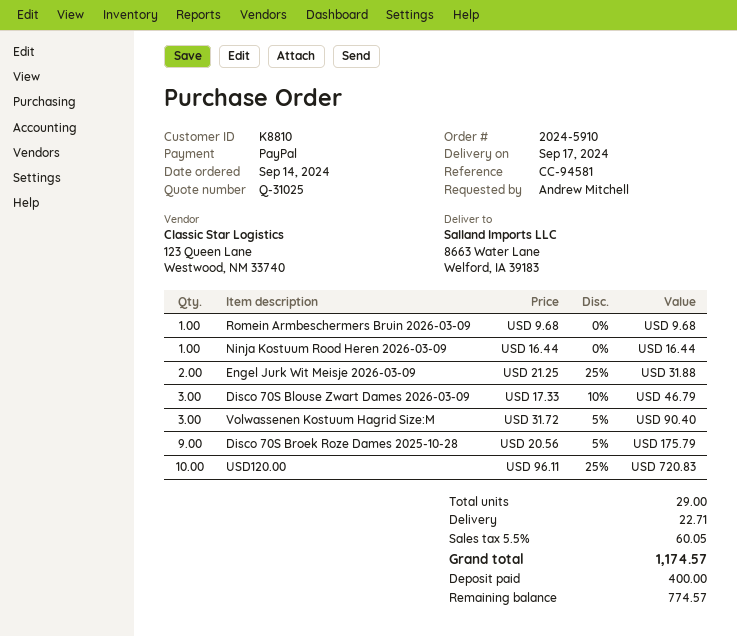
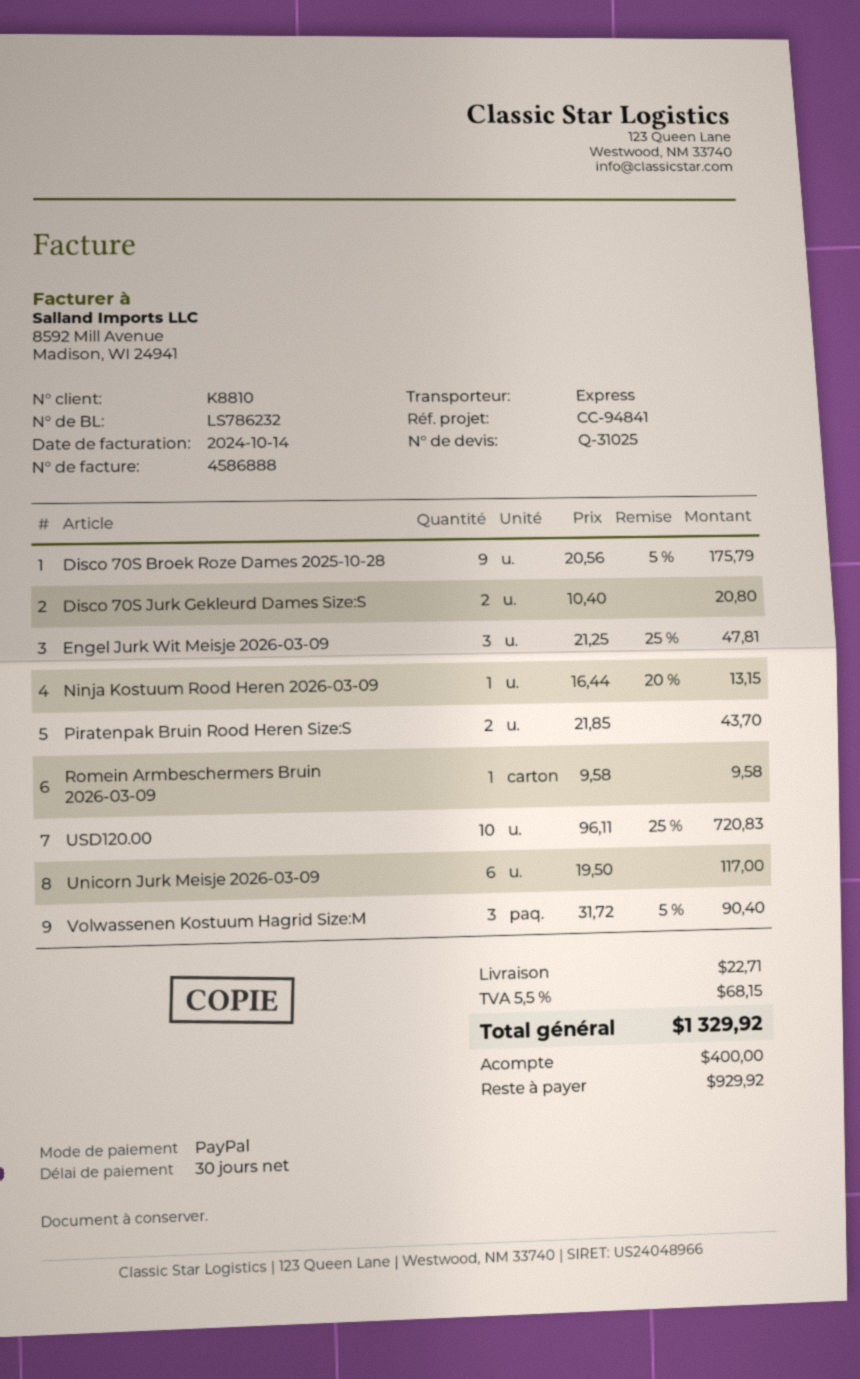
reference: CC-94581 -> CC-94841
Romein Armbeschermers Bruin 2026-03-09: 1 x 9.68 = 9.68 -> 1 x 9.58 = 9.58
Ninja Kostuum Rood Heren 2026-03-09: 1 x 16.44 = 16.44 -> 1 x 16.44 - 20% = 13.15
Engel Jurk Wit Meisje 2026-03-09: 2 x 21.25 - 25% = 31.88 -> 3 x 21.25 - 25% = 47.81
Disco 70S Blouse Zwart Dames 2026-03-09: 3 x 17.33 - 10% = 46.79 -> none
Disco 70S Jurk Gekleurd Dames Size:S: none -> 2 x 10.40 = 20.80
Piratenpak Bruin Rood Heren Size:S: none -> 2 x 21.85 = 43.70
Unicorn Jurk Meisje 2026-03-09: none -> 6 x 19.50 = 117.00
tax: 5.5% = 60.05 -> 5.5% = 68.15
total: 1174.57 -> 1329.92
balance: 774.57 -> 929.92

